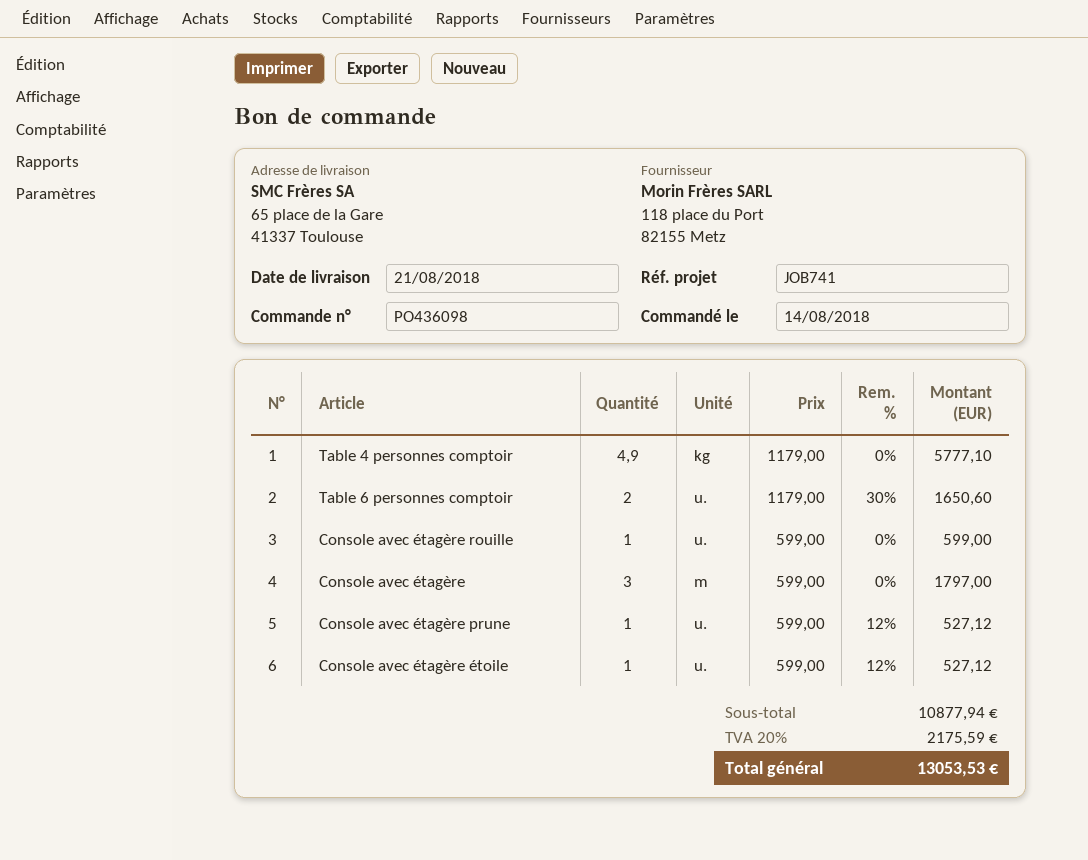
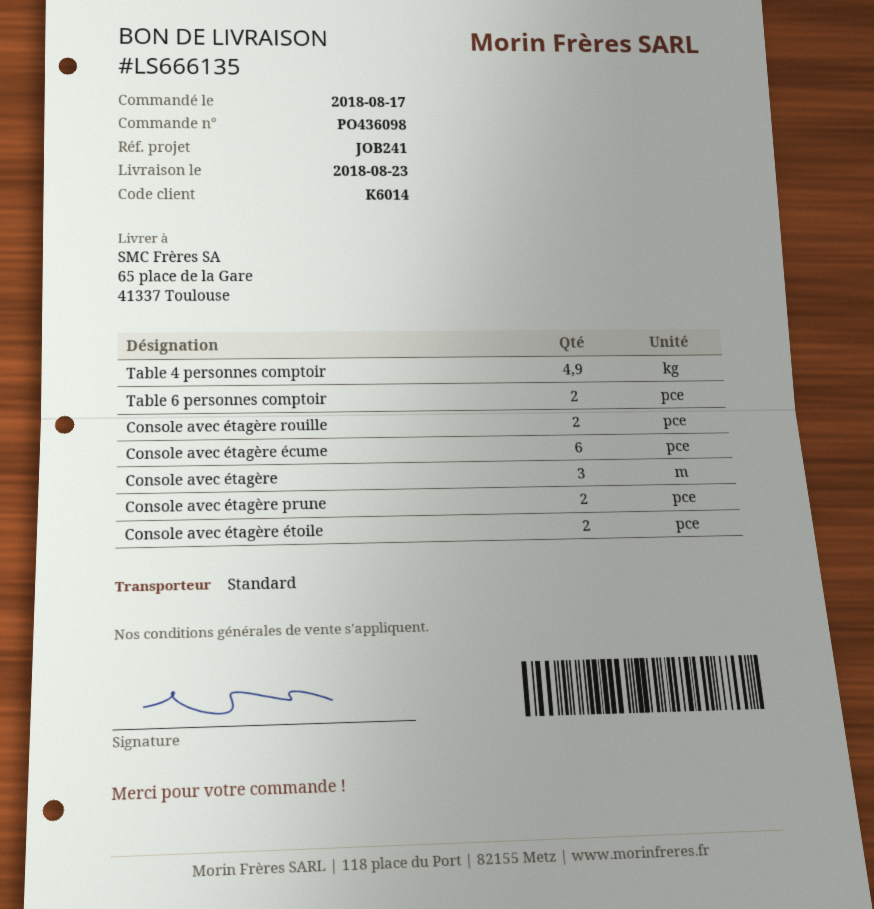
order date: 2018-08-14 -> 2018-08-17
delivery date: 2018-08-21 -> 2018-08-23
reference: JOB741 -> JOB241
Console avec étagère rouille: 1 -> 2
Console avec étagère prune: 1 -> 2
Console avec étagère étoile: 1 -> 2
Console avec étagère écume: none -> 6

